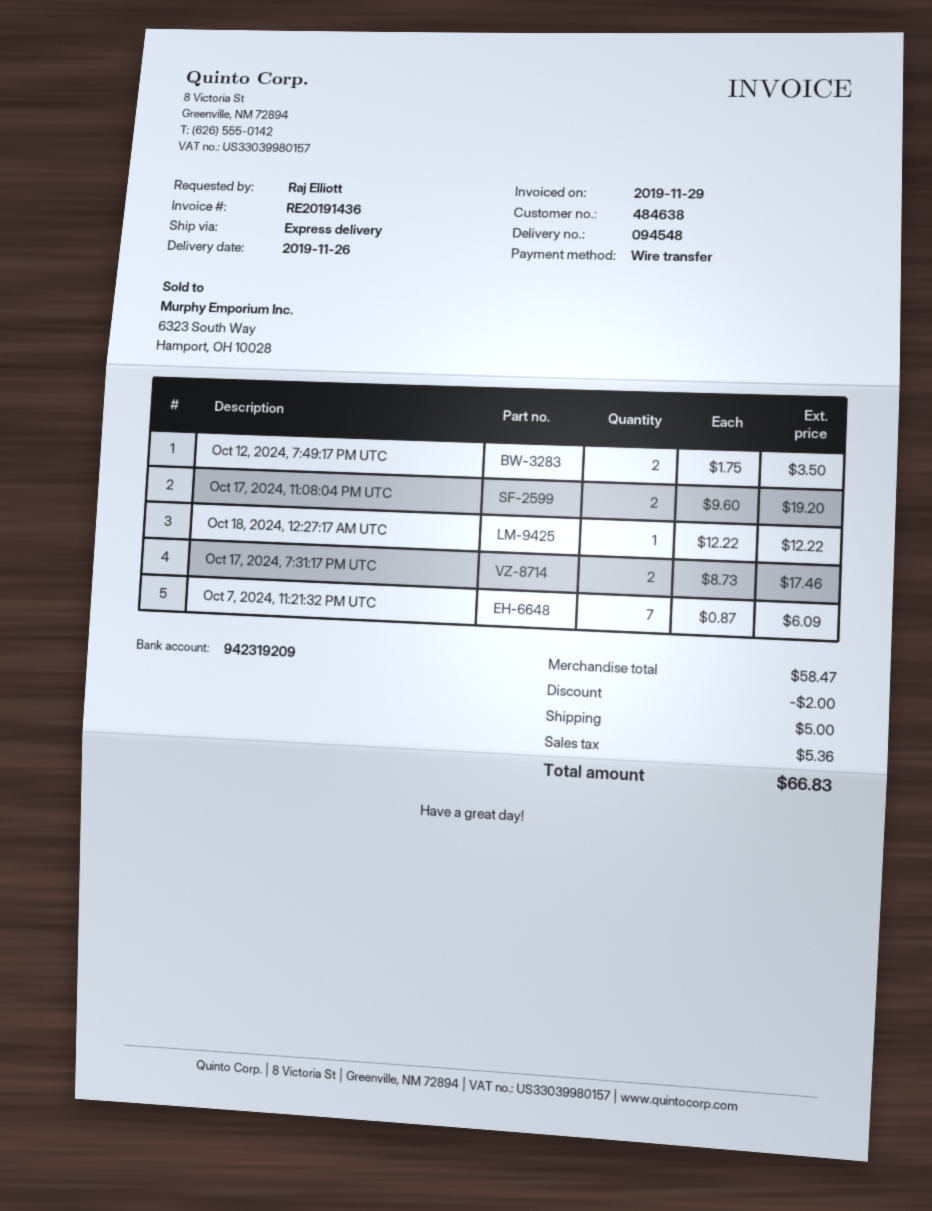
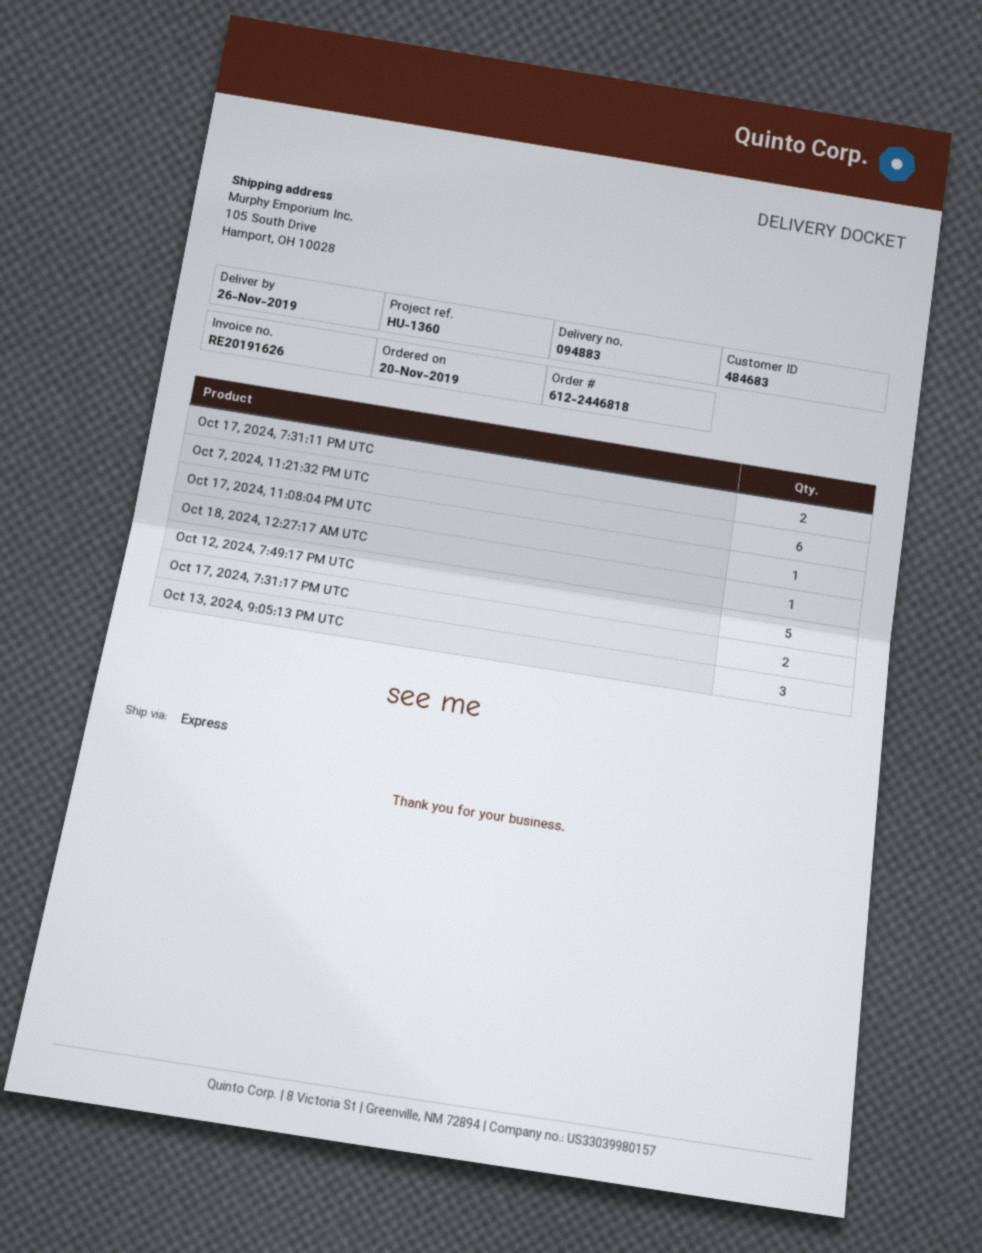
delivery note number: 094548 -> 094883
invoice number: RE20191436 -> RE20191626
customer number: 484638 -> 484683
Oct 12, 2024, 7:49:17 PM UTC: 2 -> 5
Oct 17, 2024, 11:08:04 PM UTC: 2 -> 1
Oct 7, 2024, 11:21:32 PM UTC: 7 -> 6
Oct 17, 2024, 7:31:11 PM UTC: none -> 2
Oct 13, 2024, 9:05:13 PM UTC: none -> 3

